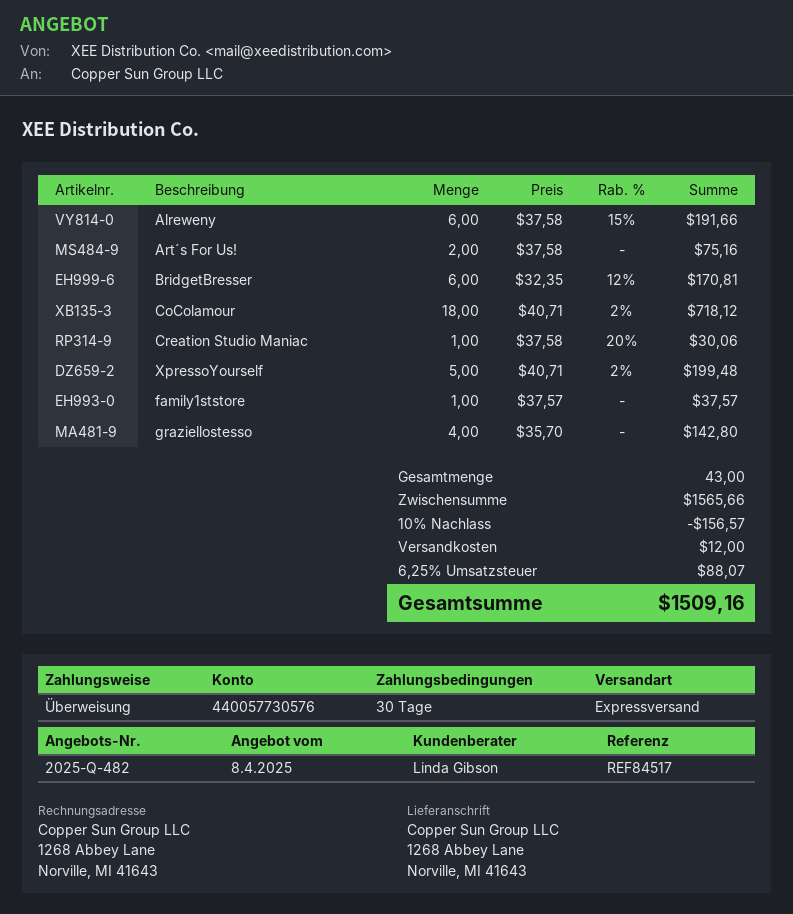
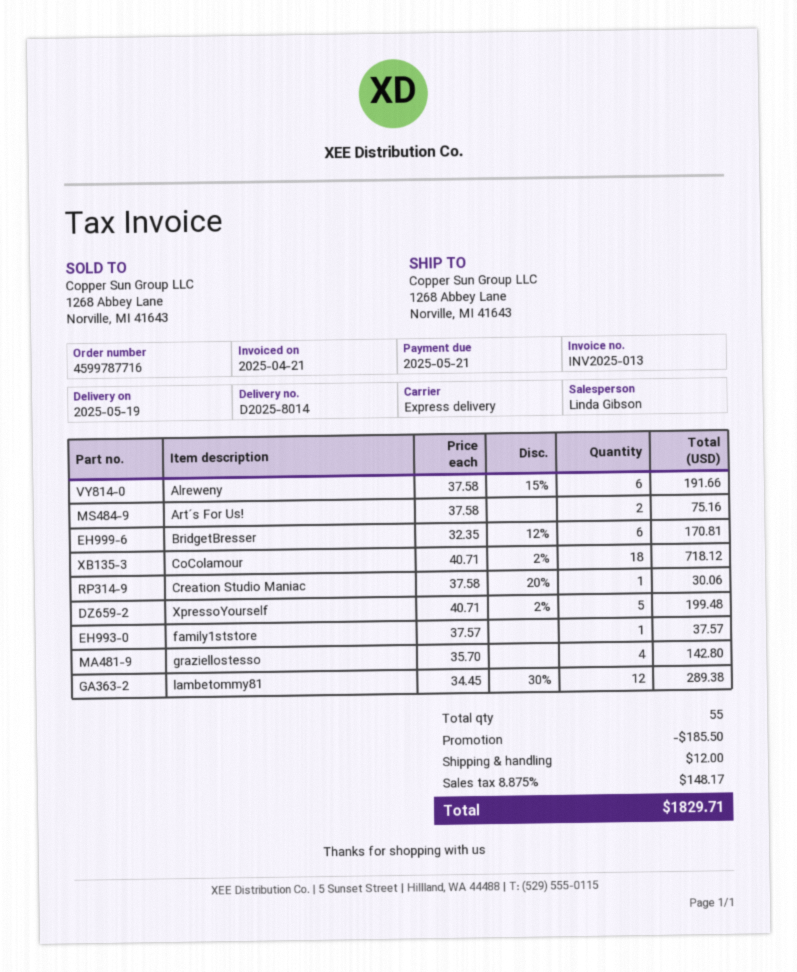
lambetommy81: none -> 12 x 34.45 - 30% = 289.38
total quantity: 43 -> 55
discount: 156.57 -> 185.50
tax: 6.25% = 88.07 -> 8.875% = 148.17
total: 1509.16 -> 1829.71

